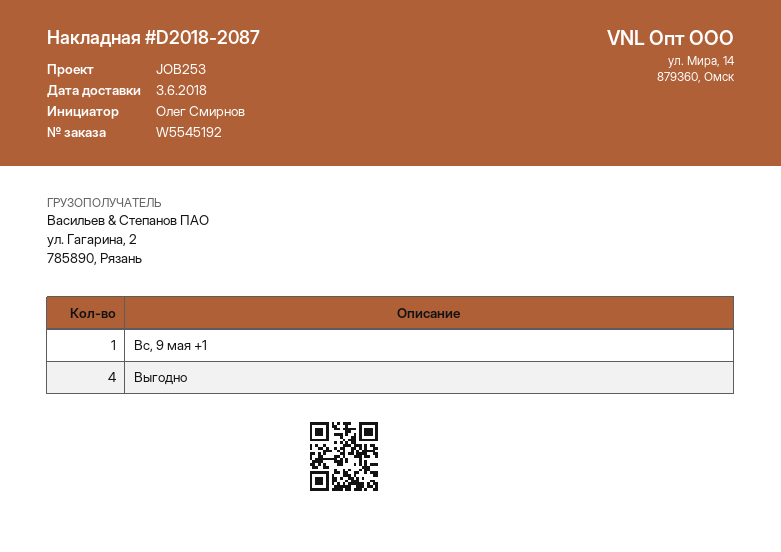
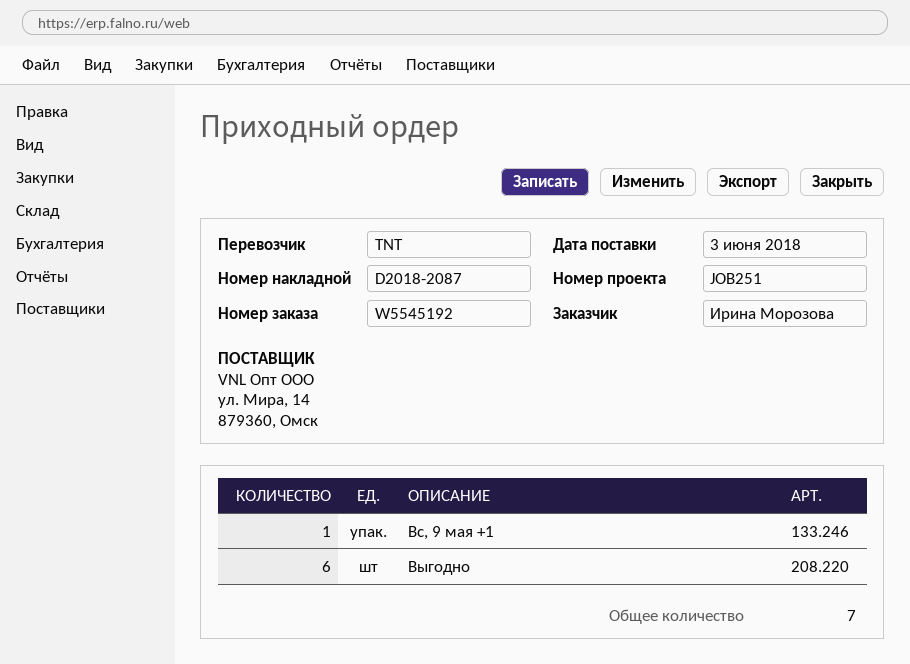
reference: JOB253 -> JOB251
ordered by: Олег Смирнов -> Ирина Морозова
Выгодно: 4 -> 6

